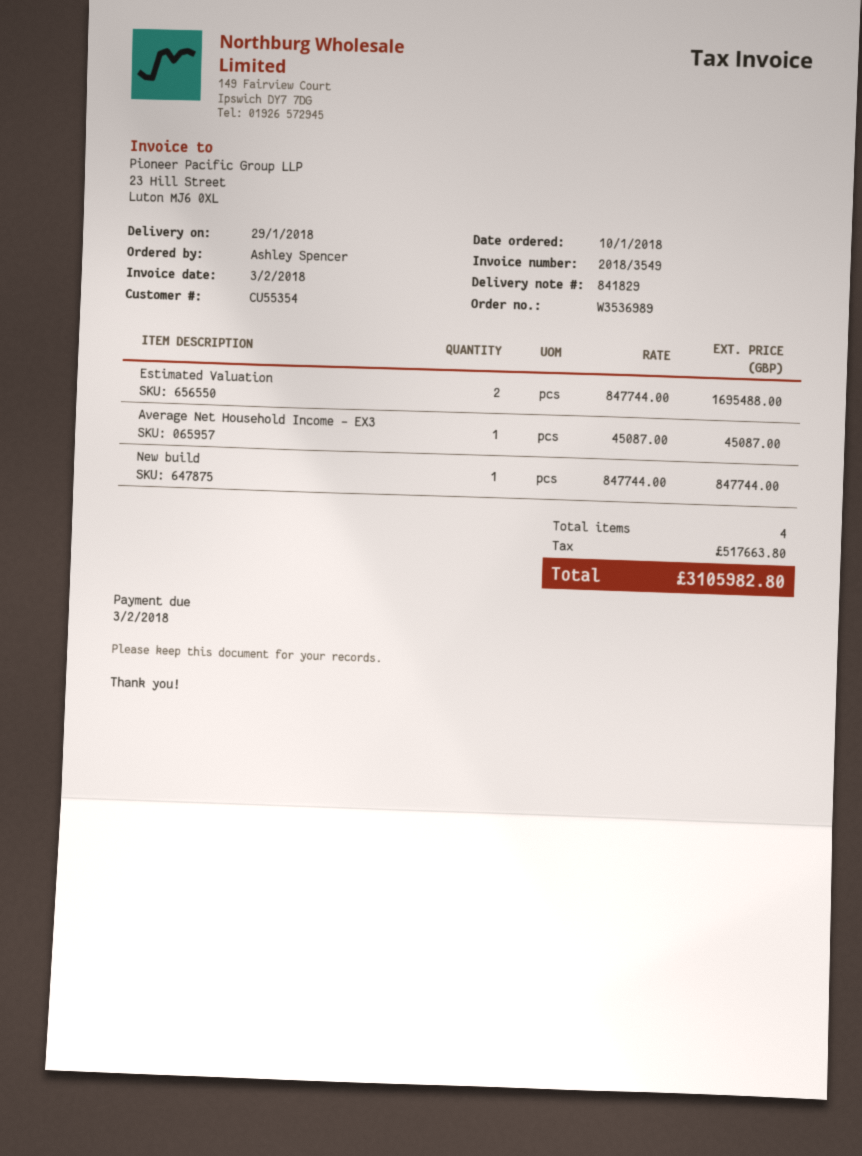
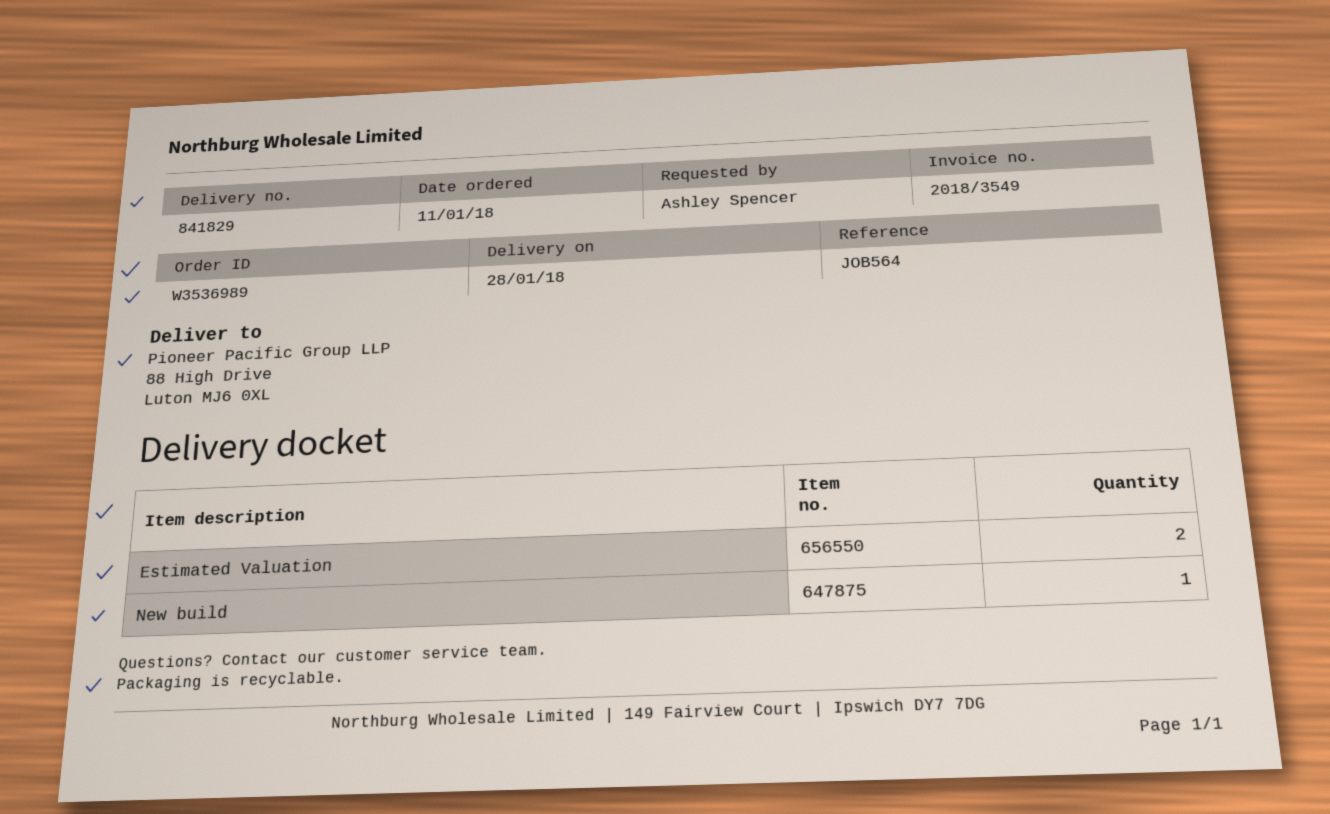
order date: 2018-01-10 -> 2018-01-11
delivery date: 2018-01-29 -> 2018-01-28
Average Net Household Income - EX3: 1 -> none

